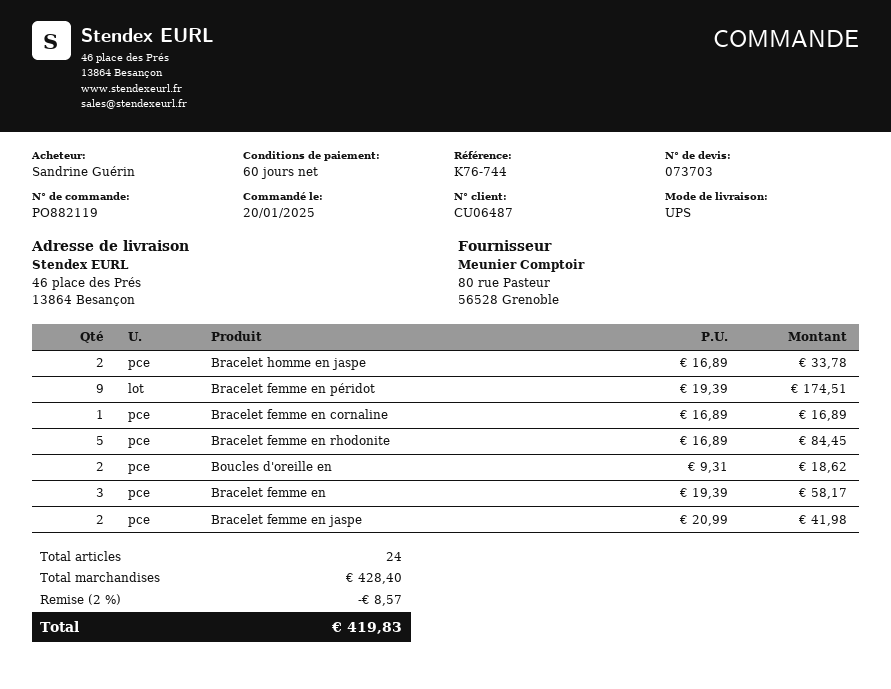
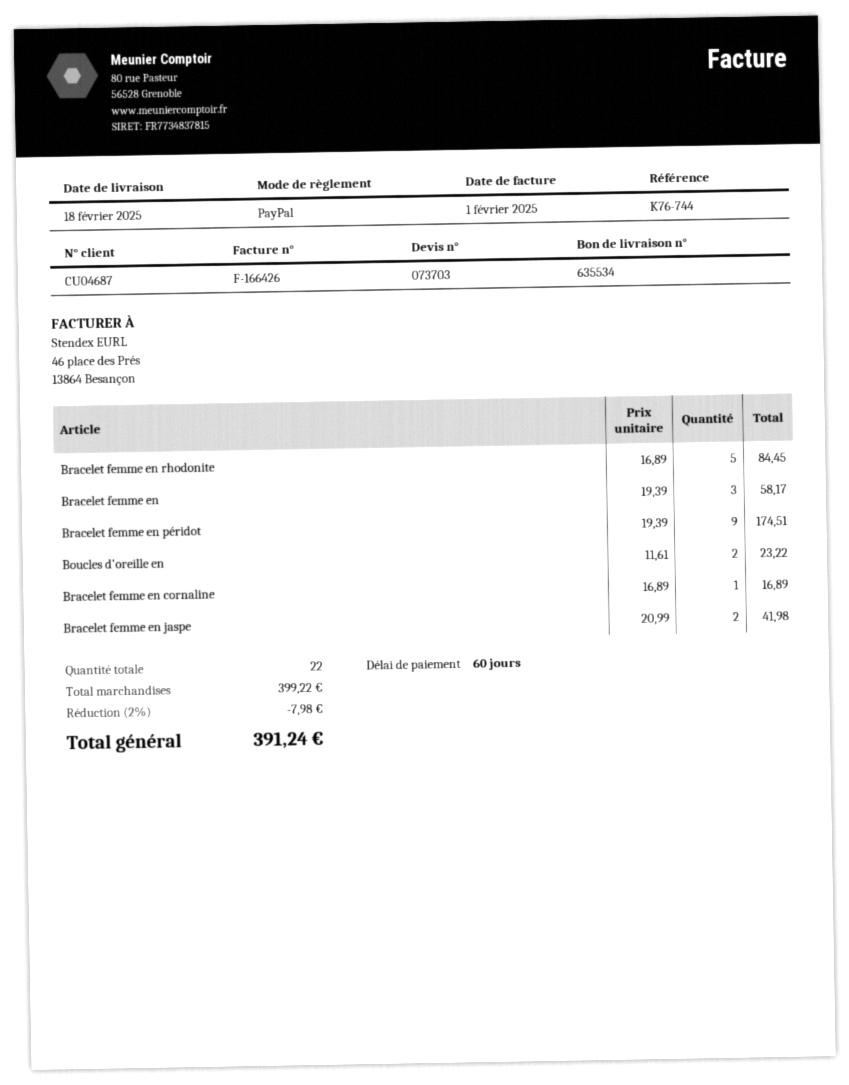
customer number: CU06487 -> CU04687
Bracelet homme en jaspe: 2 x 16.89 = 33.78 -> none
Boucles d'oreille en: 2 x 9.31 = 18.62 -> 2 x 11.61 = 23.22
total quantity: 24 -> 22
subtotal: 428.40 -> 399.22
discount: 2% = 8.57 -> 2% = 7.98
total: 419.83 -> 391.24

